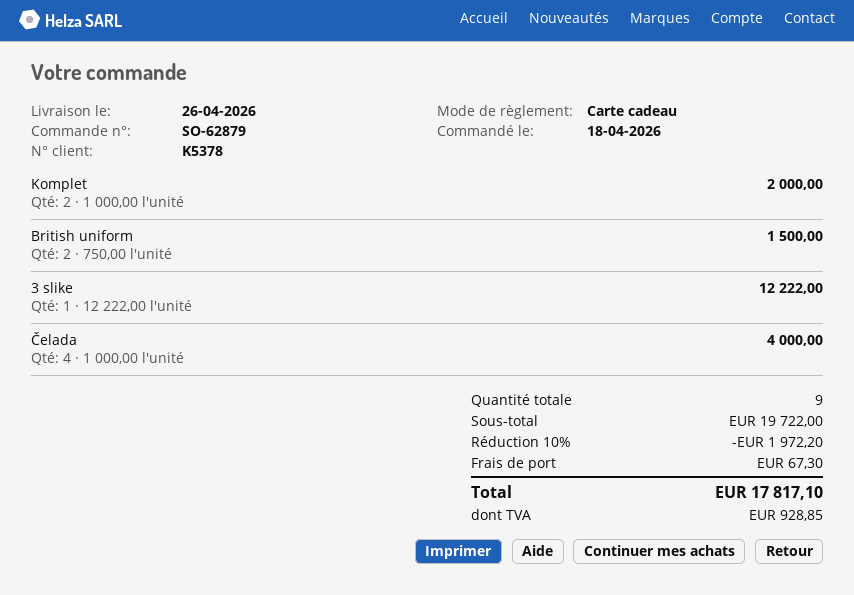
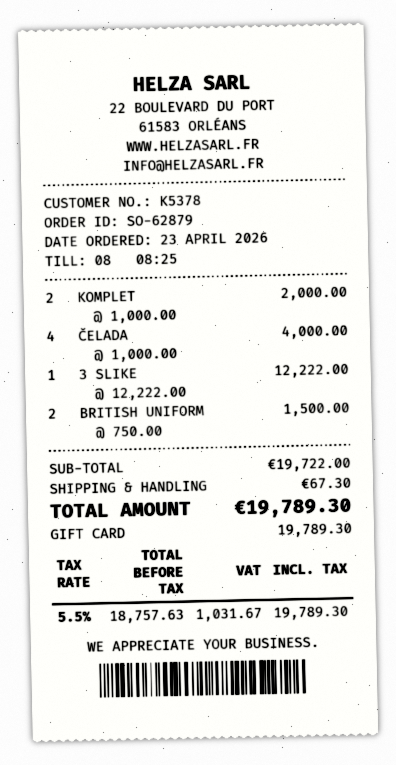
order date: 2026-04-18 -> 2026-04-23
discount: 10% = 1972.20 -> none
tax: 928.85 -> 1031.67
total: 17817.10 -> 19789.30

